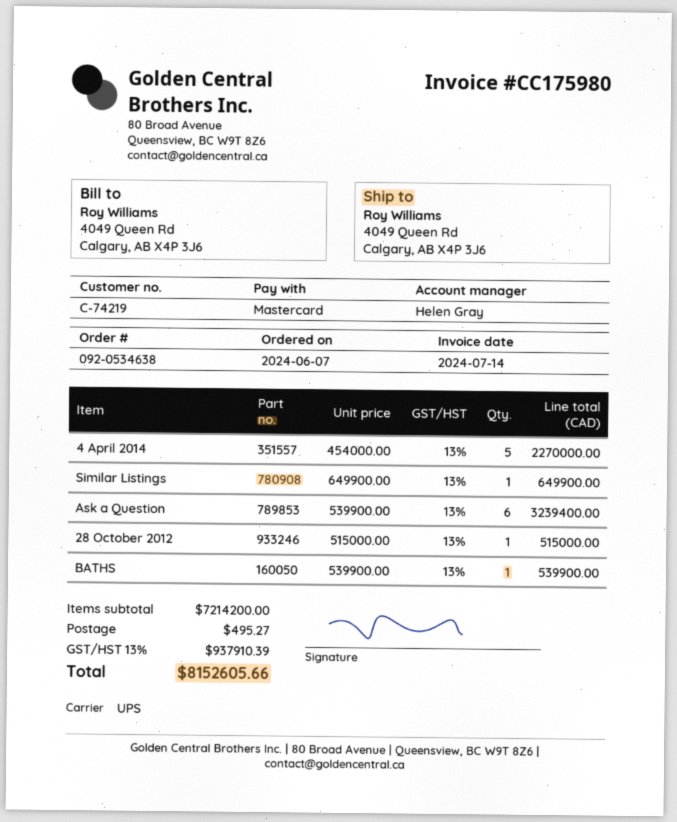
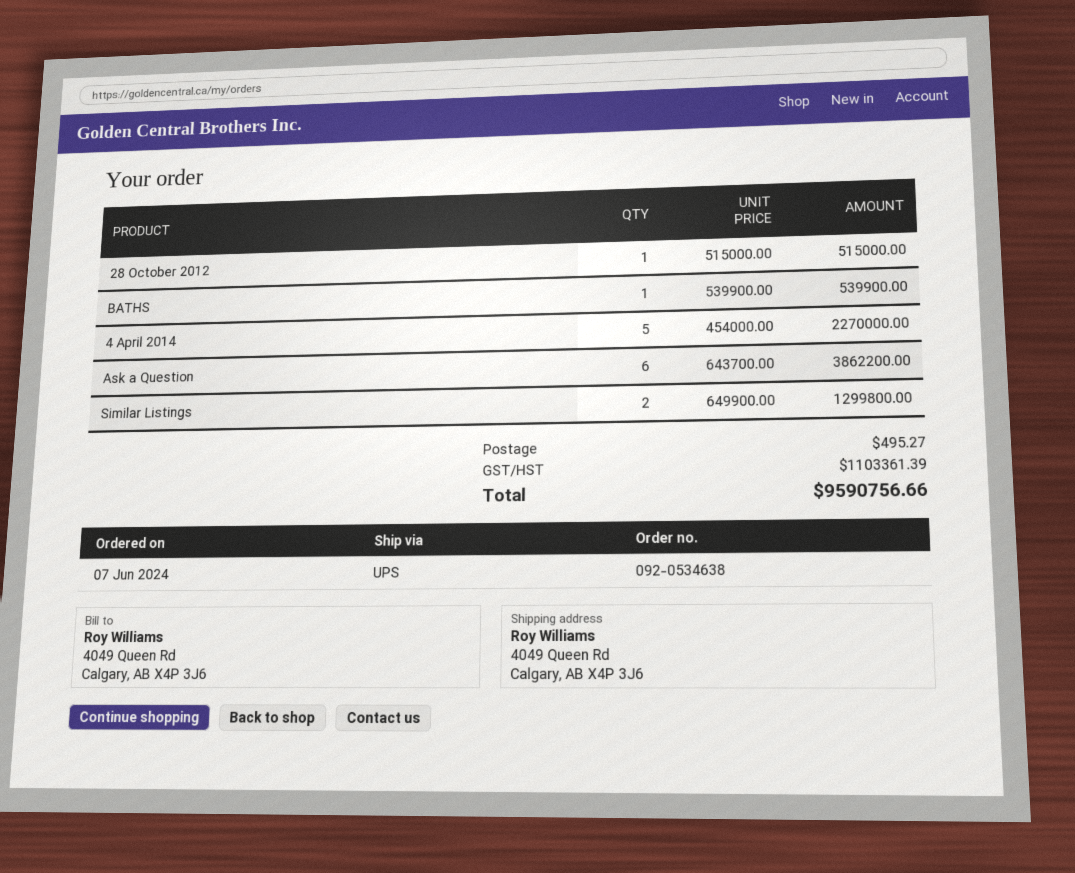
Similar Listings: 1 x 649900.00 = 649900.00 -> 2 x 649900.00 = 1299800.00
Ask a Question: 6 x 539900.00 = 3239400.00 -> 6 x 643700.00 = 3862200.00
tax: 937910.39 -> 1103361.39
total: 8152605.66 -> 9590756.66

